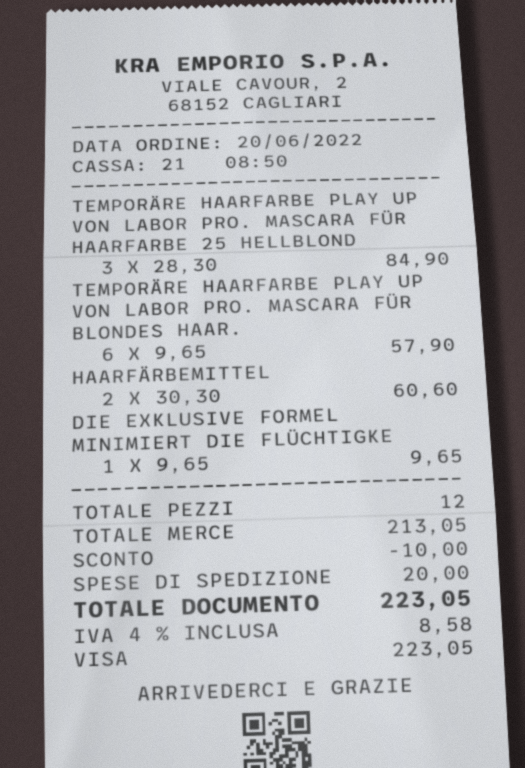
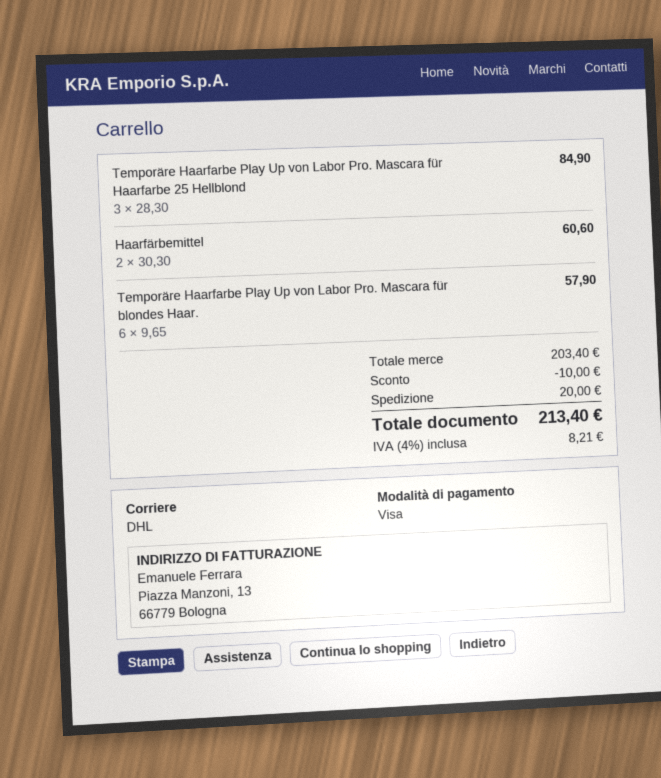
DIE EXKLUSIVE FORMEL MINIMIERT DIE FLÜCHTIGKE: 1 x 9.65 = 9.65 -> none
subtotal: 213.05 -> 203.40
tax: 4% = 8.58 -> 4% = 8.21
total: 223.05 -> 213.40

